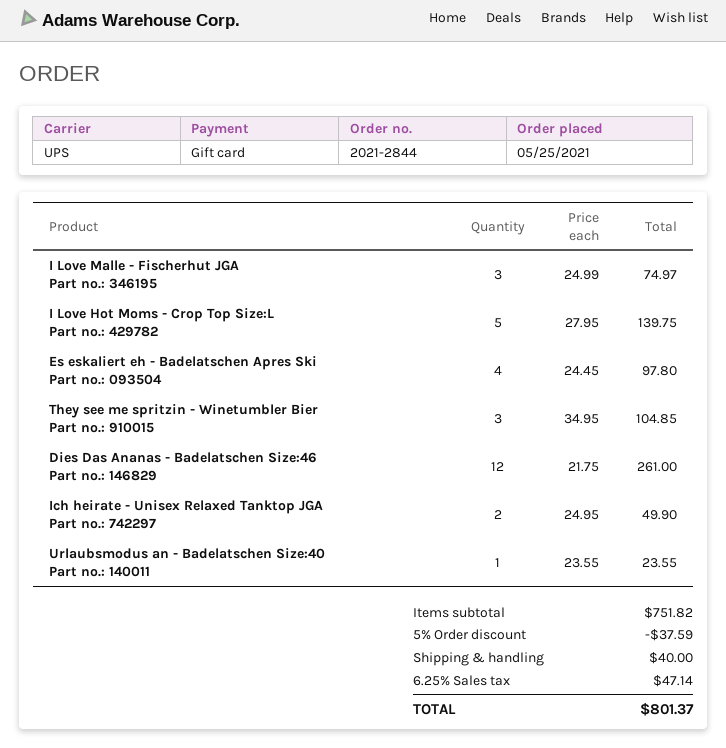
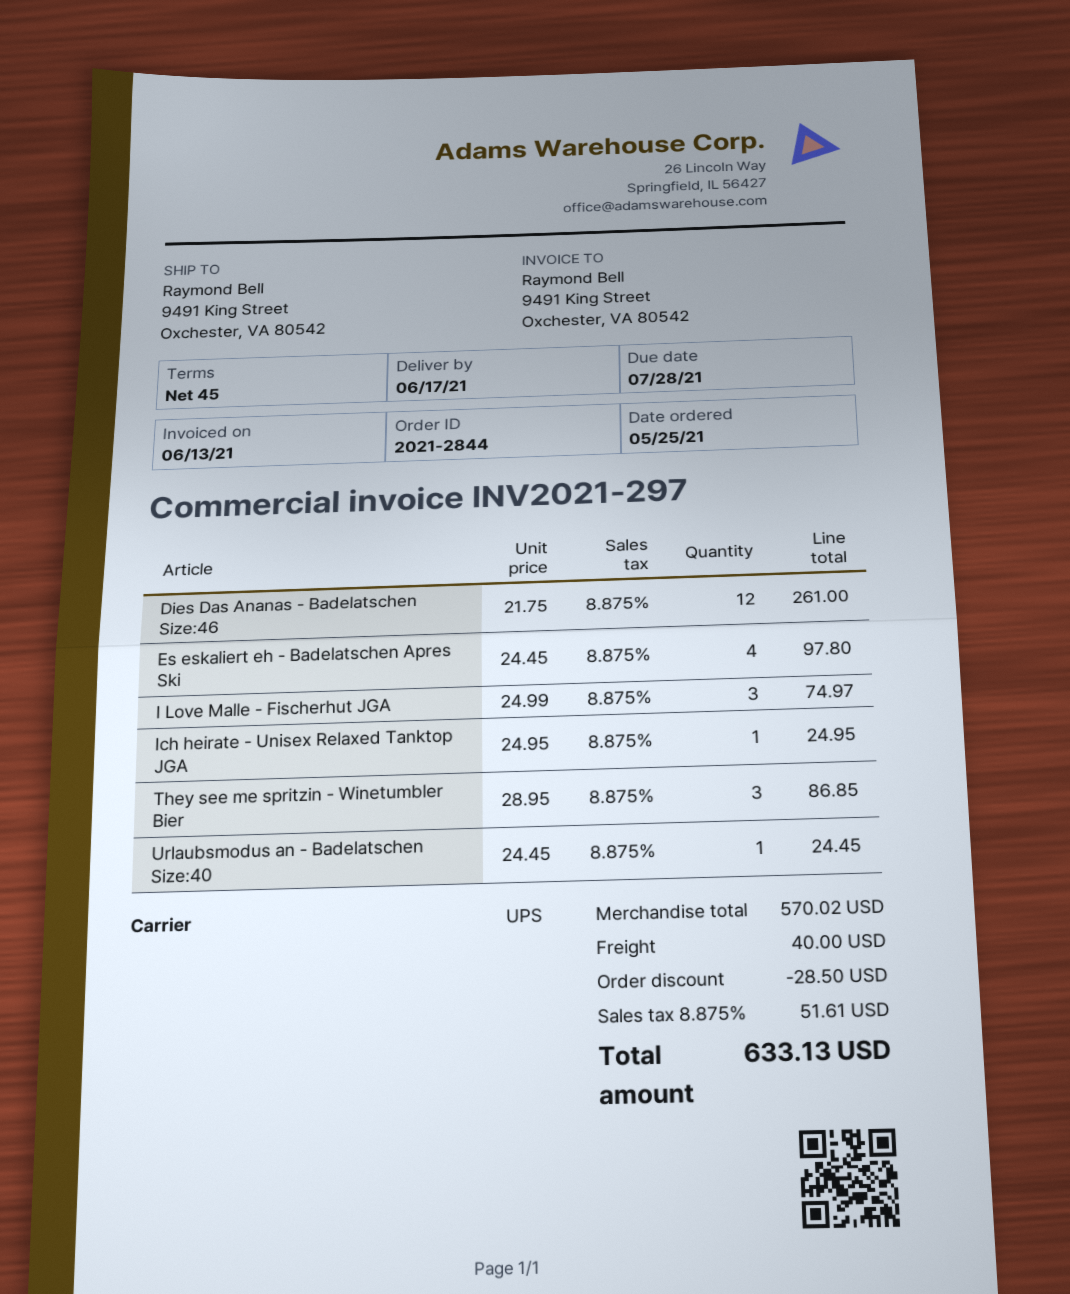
I Love Hot Moms - Crop Top Size:L: 5 x 27.95 = 139.75 -> none
They see me spritzin - Winetumbler Bier: 3 x 34.95 = 104.85 -> 3 x 28.95 = 86.85
Ich heirate - Unisex Relaxed Tanktop JGA: 2 x 24.95 = 49.90 -> 1 x 24.95 = 24.95
Urlaubsmodus an - Badelatschen Size:40: 1 x 23.55 = 23.55 -> 1 x 24.45 = 24.45
subtotal: 751.82 -> 570.02
discount: 37.59 -> 28.50
tax: 6.25% = 47.14 -> 8.875% = 51.61
total: 801.37 -> 633.13

